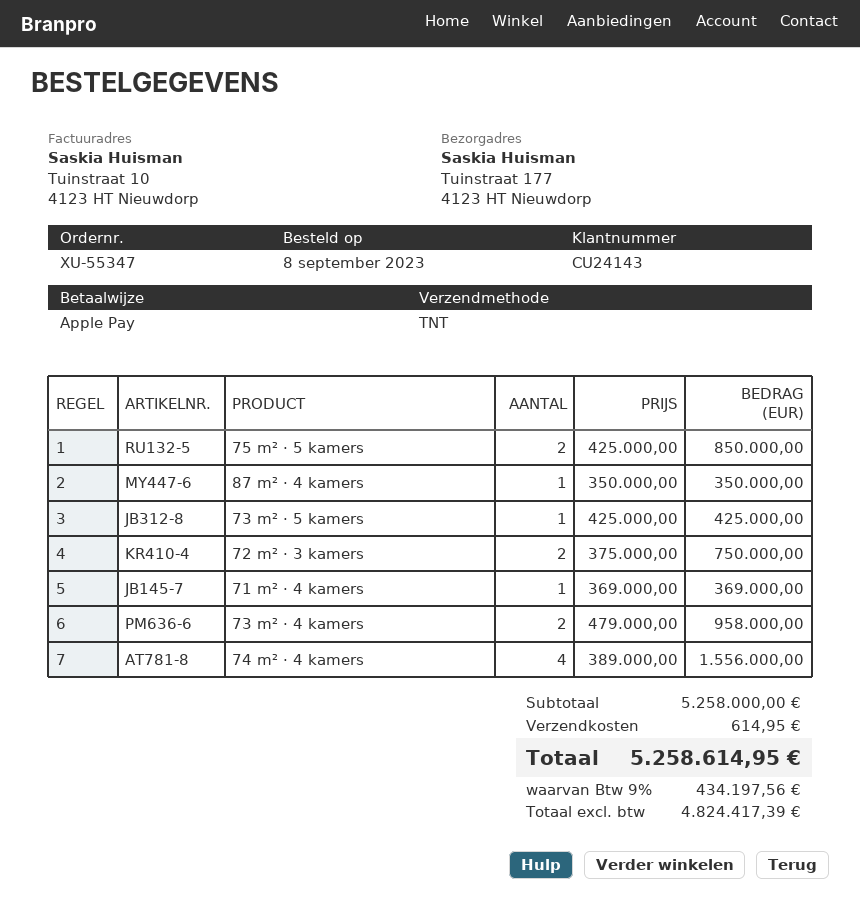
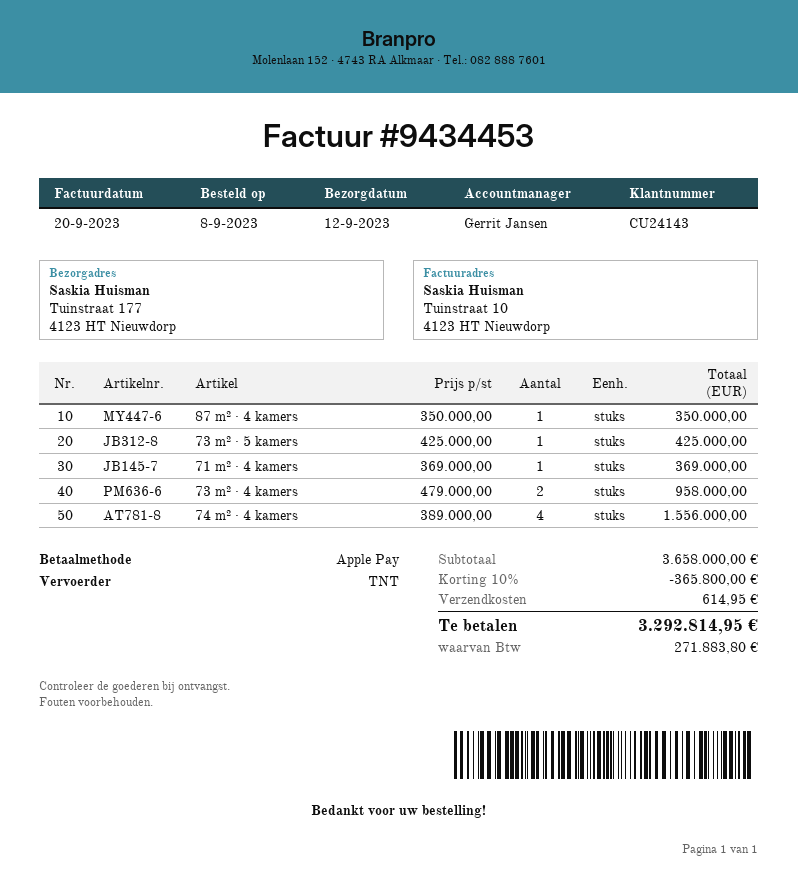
75 m² · 5 kamers: 2 x 425000.00 = 850000.00 -> none
72 m² · 3 kamers: 2 x 375000.00 = 750000.00 -> none
subtotal: 5258000.00 -> 3658000.00
discount: none -> 10% = 365800.00
tax: 434197.56 -> 271883.80
total: 5258614.95 -> 3292814.95

